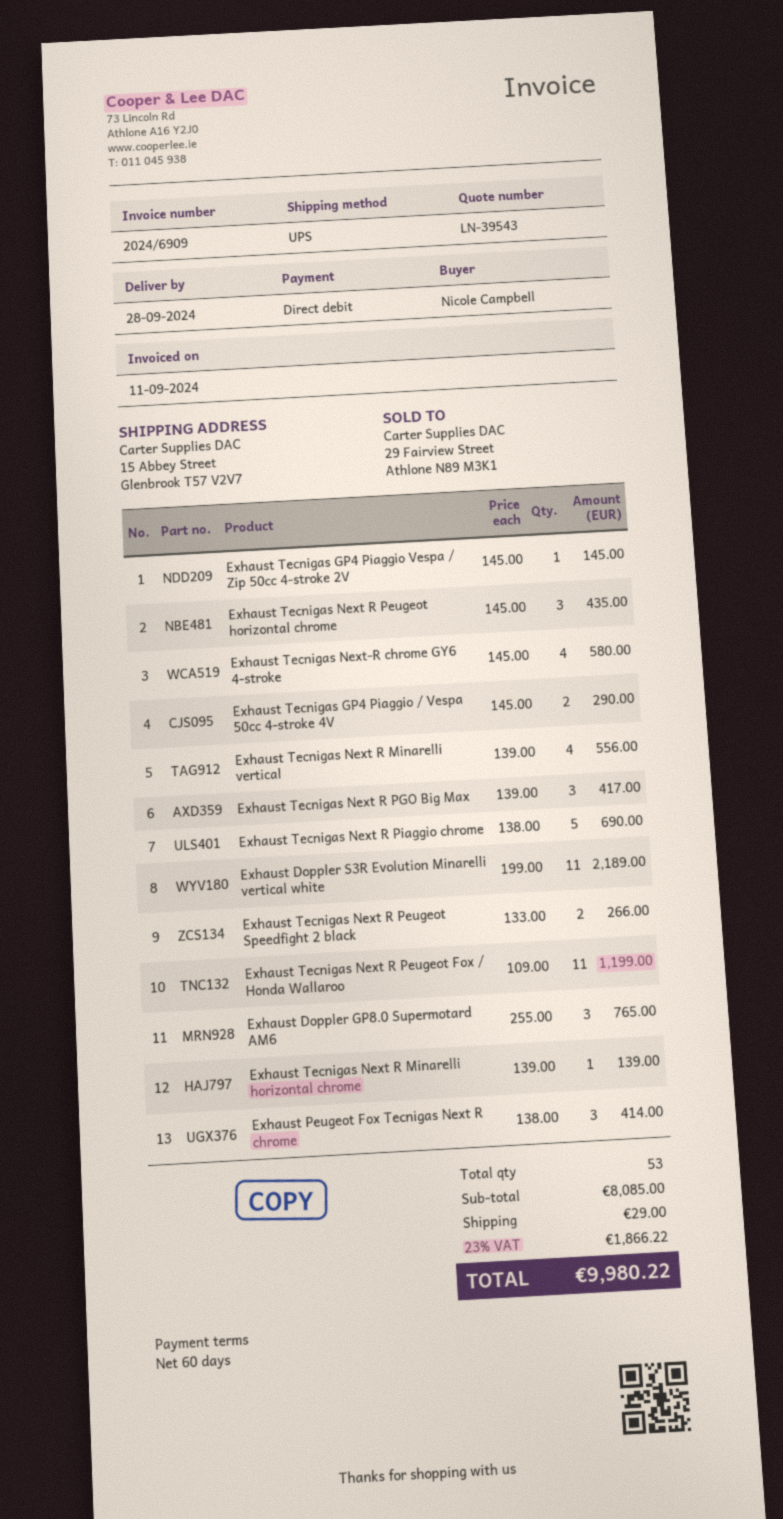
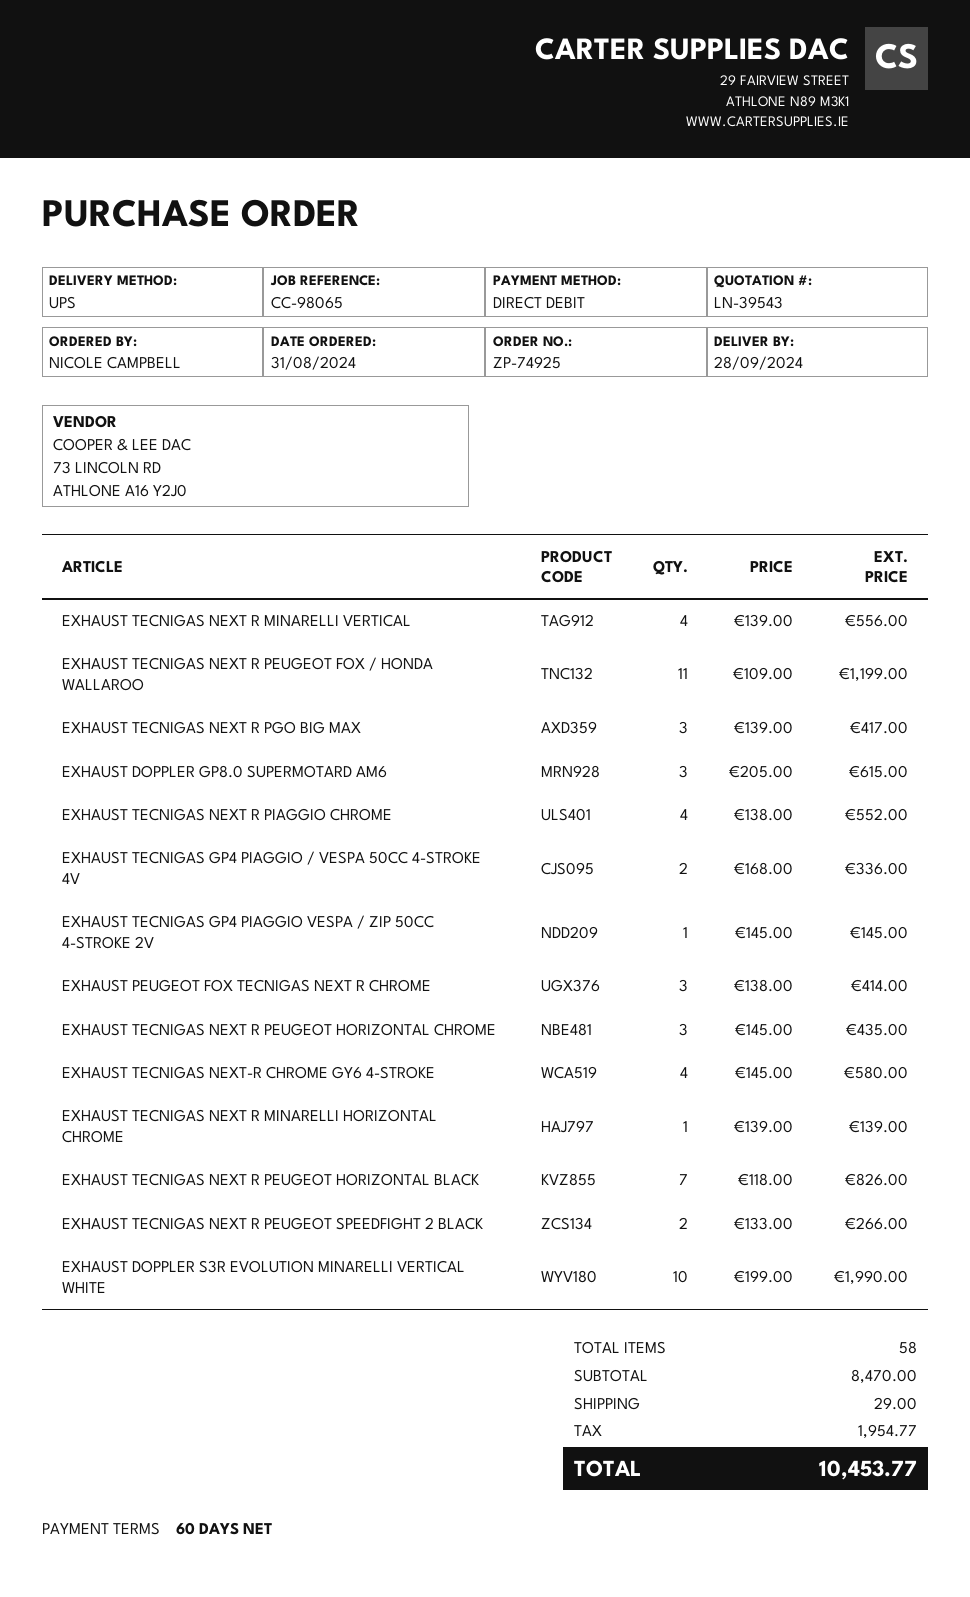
Exhaust Tecnigas GP4 Piaggio / Vespa 50cc 4-stroke 4V: 2 x 145.00 = 290.00 -> 2 x 168.00 = 336.00
Exhaust Tecnigas Next R Piaggio chrome: 5 x 138.00 = 690.00 -> 4 x 138.00 = 552.00
Exhaust Doppler S3R Evolution Minarelli vertical white: 11 x 199.00 = 2189.00 -> 10 x 199.00 = 1990.00
Exhaust Doppler GP8.0 Supermotard AM6: 3 x 255.00 = 765.00 -> 3 x 205.00 = 615.00
EXHAUST TECNIGAS NEXT R PEUGEOT HORIZONTAL BLACK: none -> 7 x 118.00 = 826.00
total quantity: 53 -> 58
subtotal: 8085.00 -> 8470.00
tax: 1866.22 -> 1954.77
total: 9980.22 -> 10453.77

